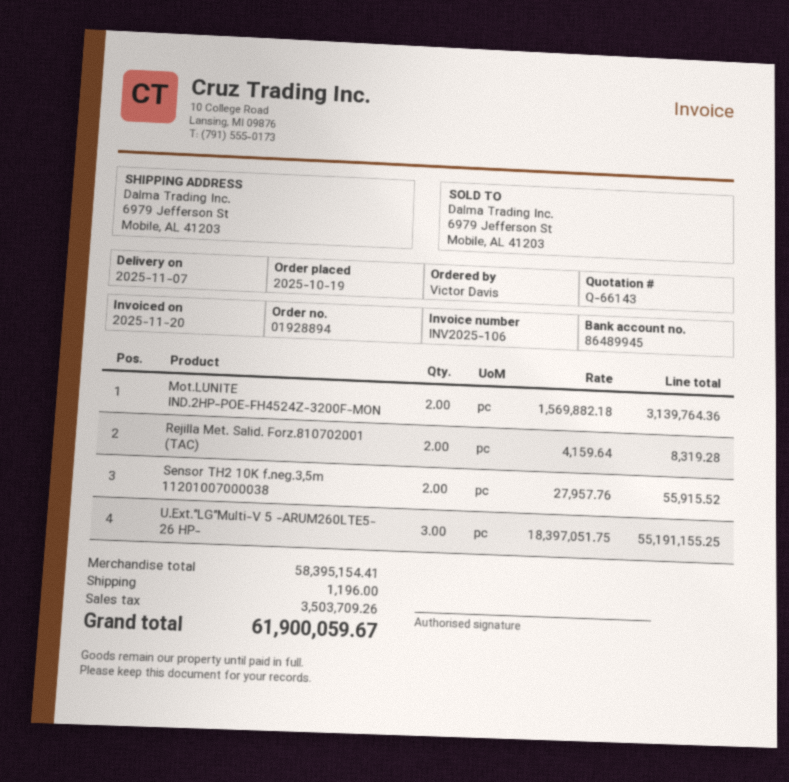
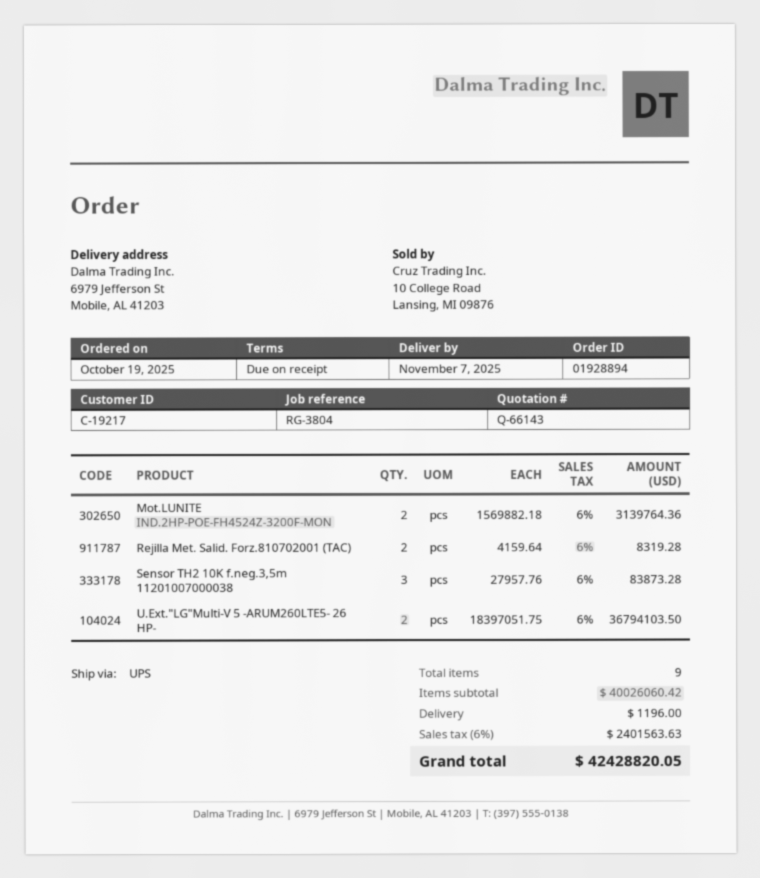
Sensor TH2 10K f.neg.3,5m 11201007000038: 2 x 27957.76 = 55915.52 -> 3 x 27957.76 = 83873.28
U.Ext."LG"Multi-V 5 -ARUM260LTE5- 26 HP-: 3 x 18397051.75 = 55191155.25 -> 2 x 18397051.75 = 36794103.50
subtotal: 58395154.41 -> 40026060.42
tax: 3503709.26 -> 2401563.63
total: 61900059.67 -> 42428820.05

